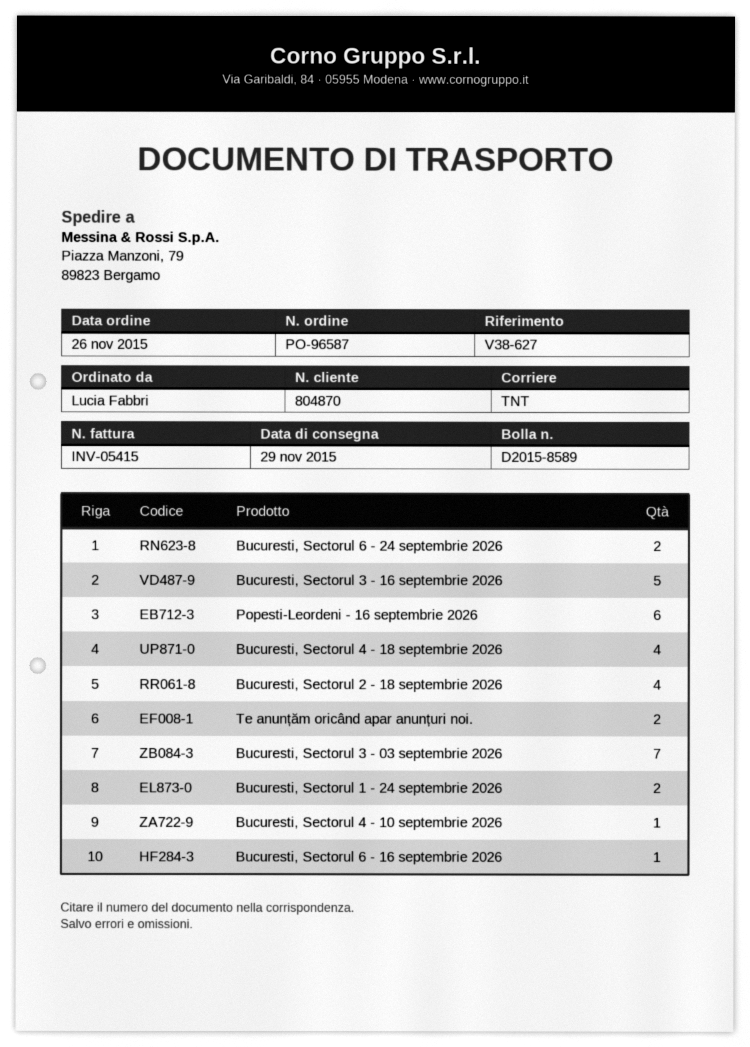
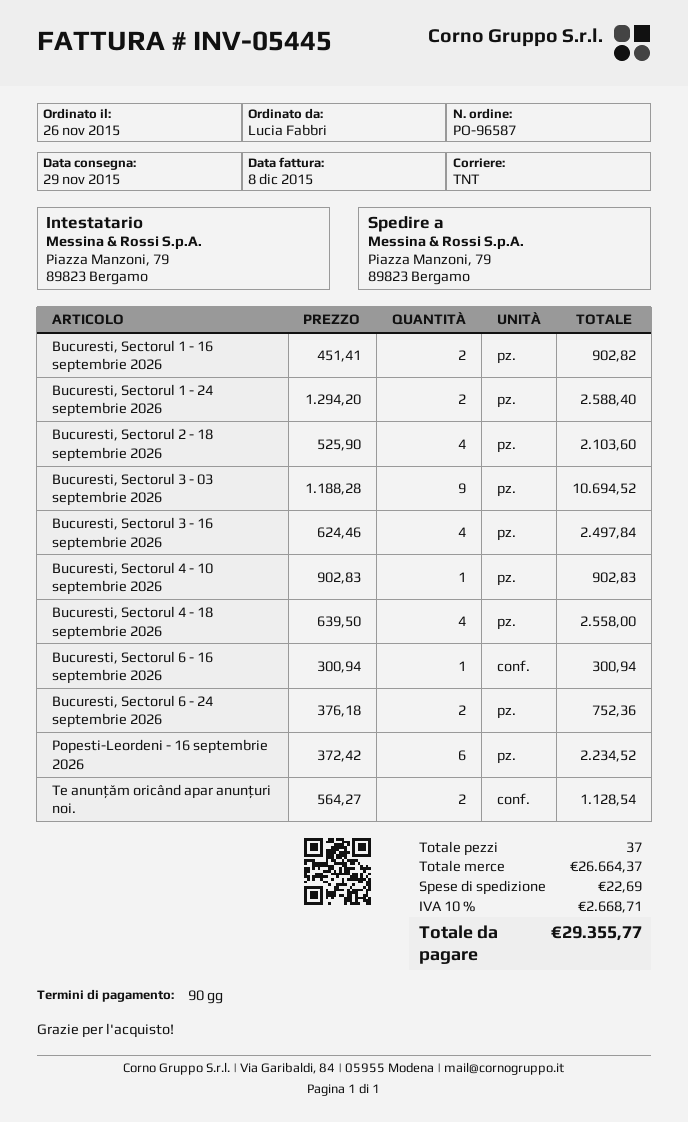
invoice number: INV-05415 -> INV-05445
Bucuresti, Sectorul 3 - 16 septembrie 2026: 5 -> 4
Bucuresti, Sectorul 3 - 03 septembrie 2026: 7 -> 9
Bucuresti, Sectorul 1 - 16 septembrie 2026: none -> 2

